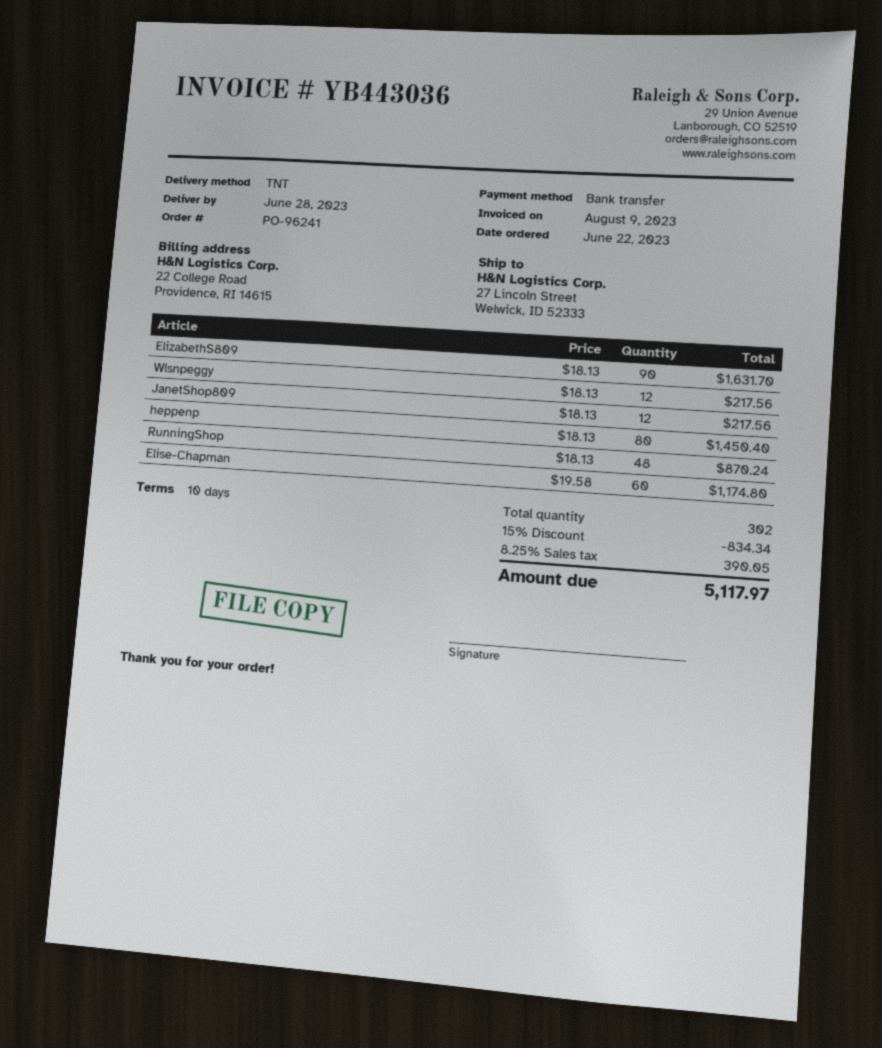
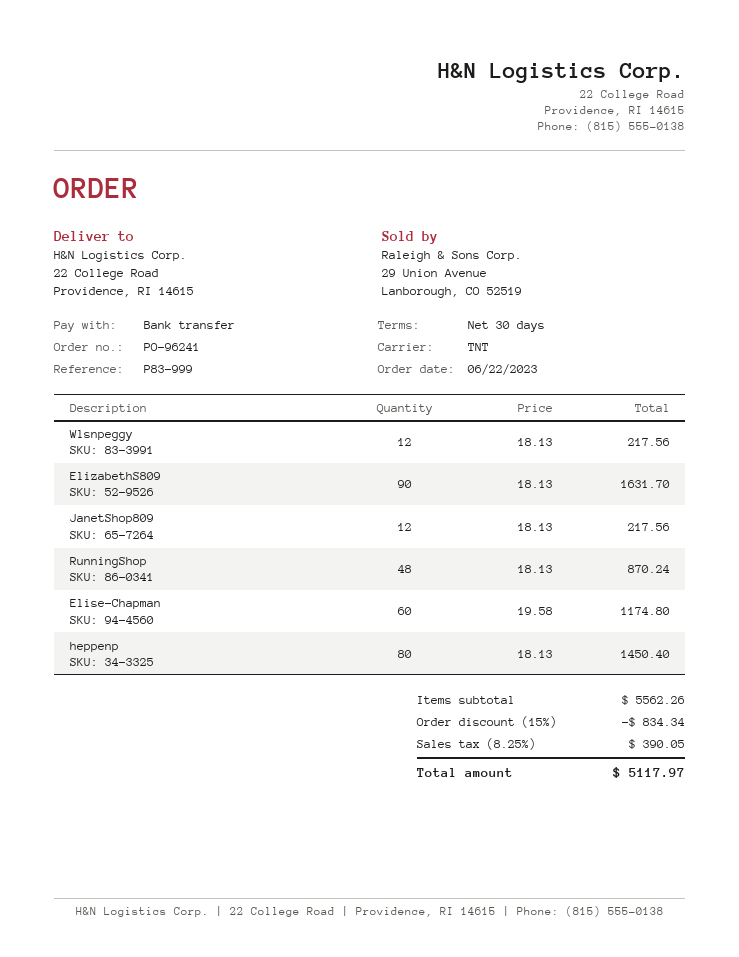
payment terms: 10 days -> 30 days
ship to: 27 Lincoln Street, Welwick, ID 52333 -> 22 College Road, Providence, RI 14615

